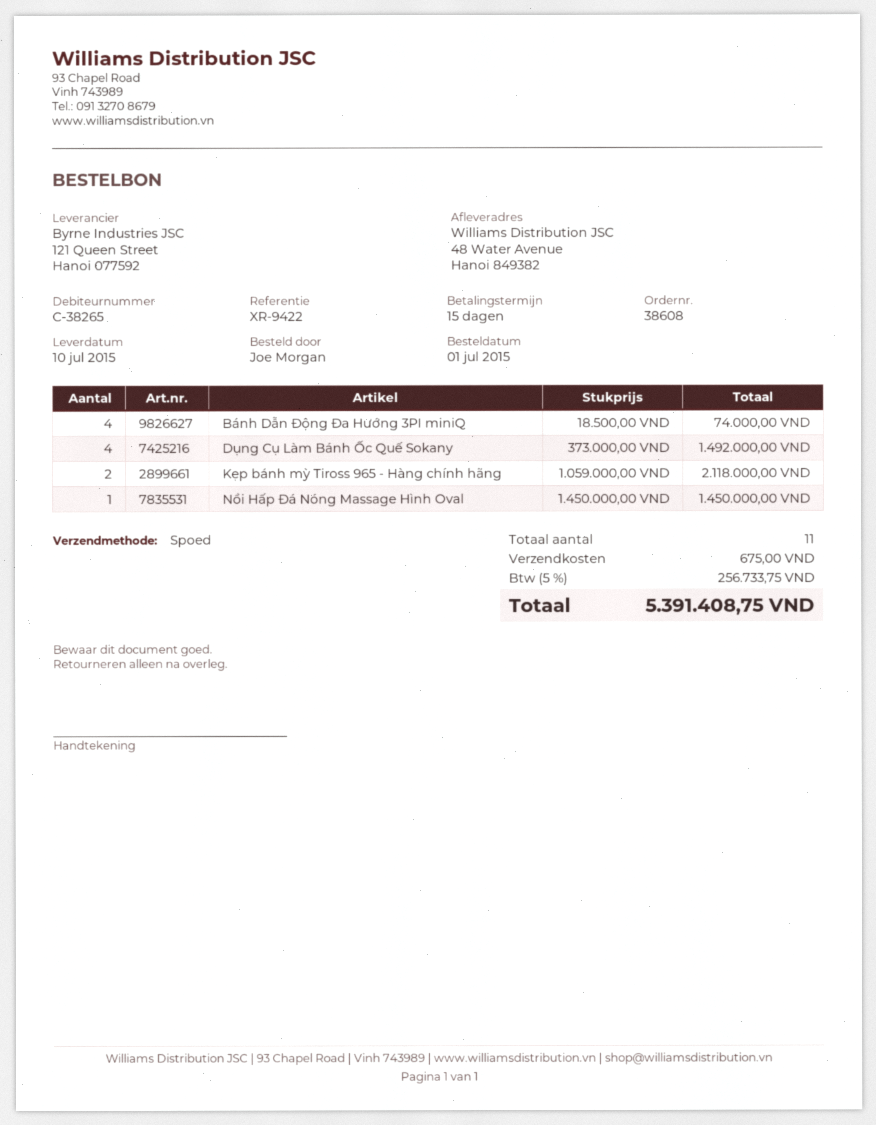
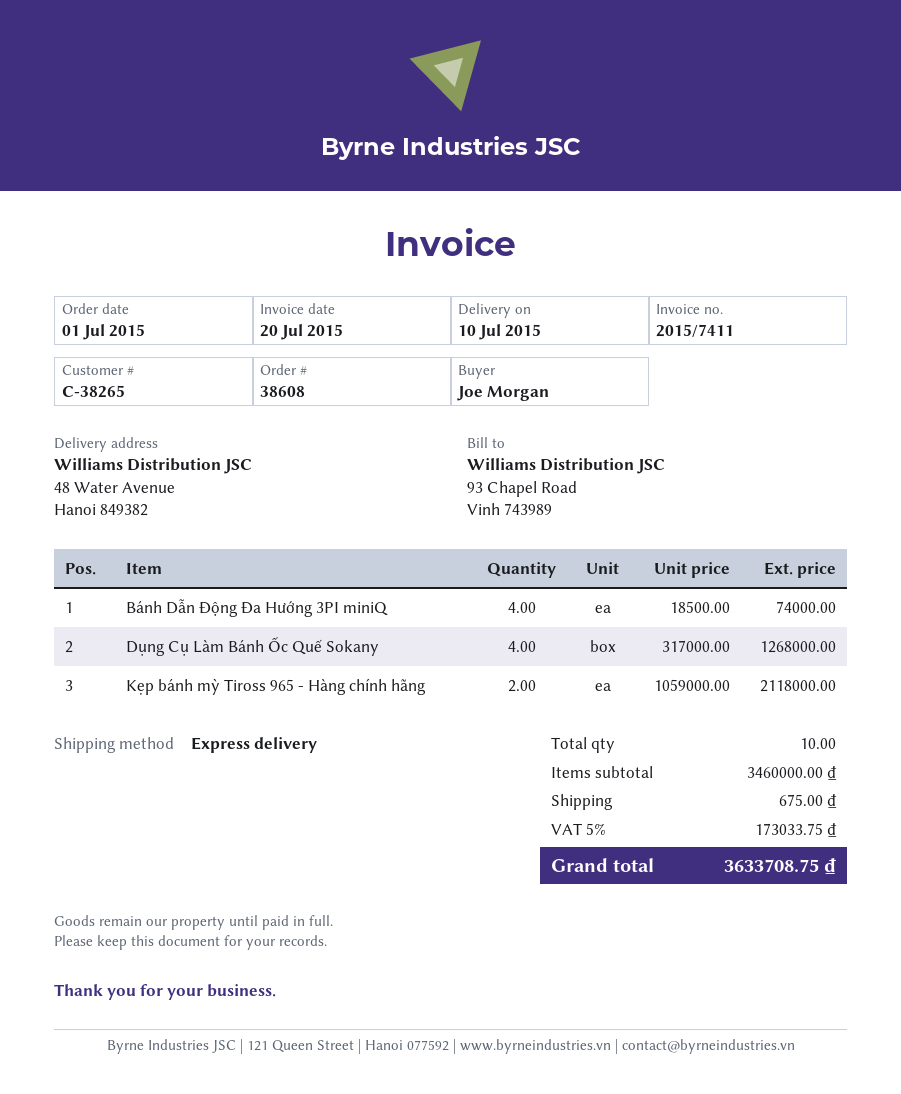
Dụng Cụ Làm Bánh Ốc Quế Sokany: 4 x 373000.00 = 1492000.00 -> 4 x 317000.00 = 1268000.00
Nồi Hấp Đá Nóng Massage Hình Oval: 1 x 1450000.00 = 1450000.00 -> none
total quantity: 11 -> 10
tax: 5% = 256733.75 -> 5% = 173033.75
total: 5391408.75 -> 3633708.75

